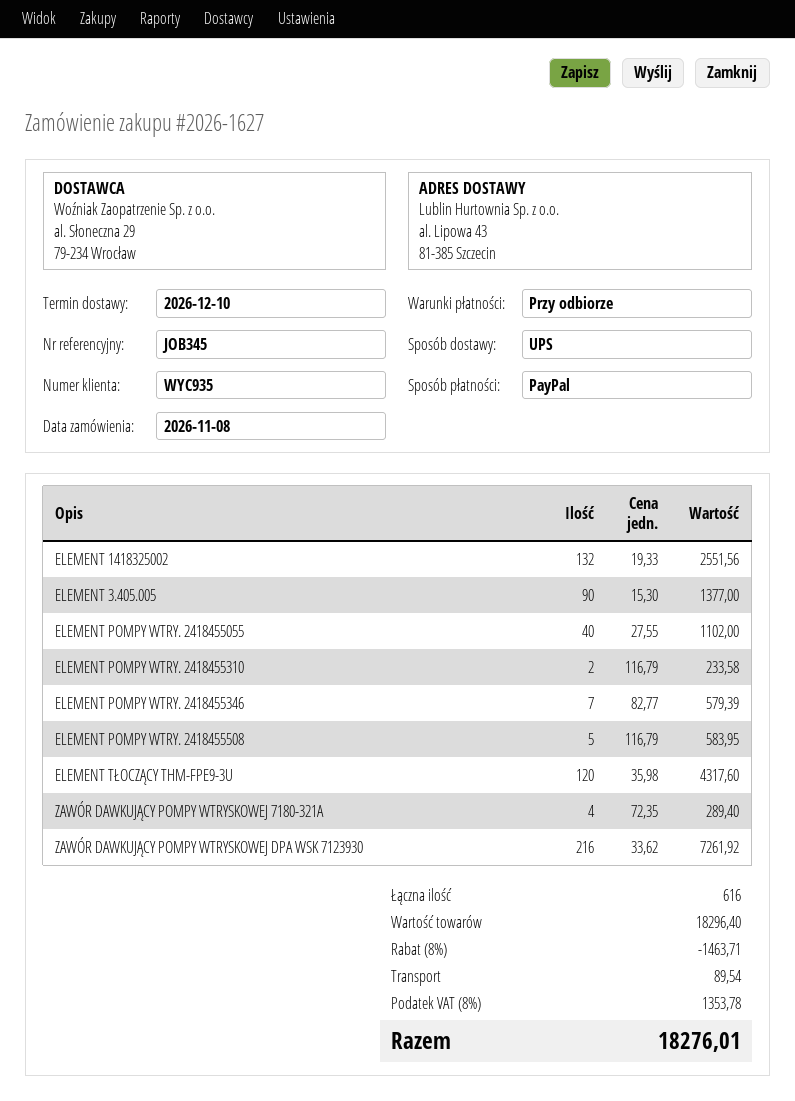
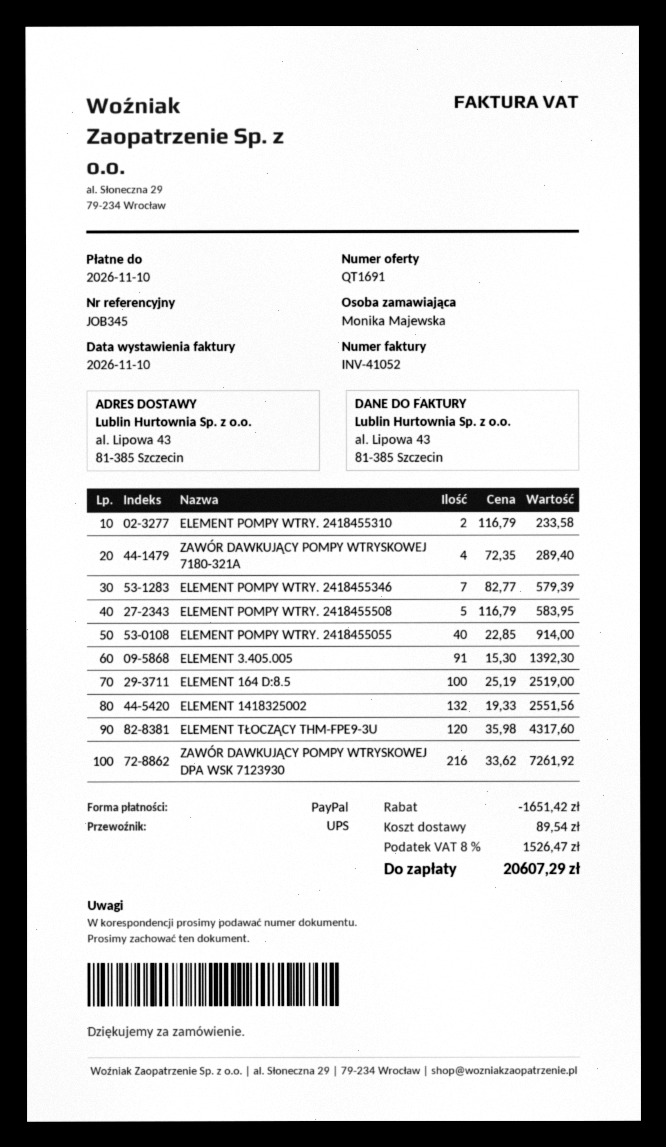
ELEMENT 3.405.005: 90 x 15.30 = 1377.00 -> 91 x 15.30 = 1392.30
ELEMENT POMPY WTRY. 2418455055: 40 x 27.55 = 1102.00 -> 40 x 22.85 = 914.00
ELEMENT 164 D:8.5: none -> 100 x 25.19 = 2519.00
discount: 1463.71 -> 1651.42
tax: 8% = 1353.78 -> 8% = 1526.47
total: 18276.01 -> 20607.29

